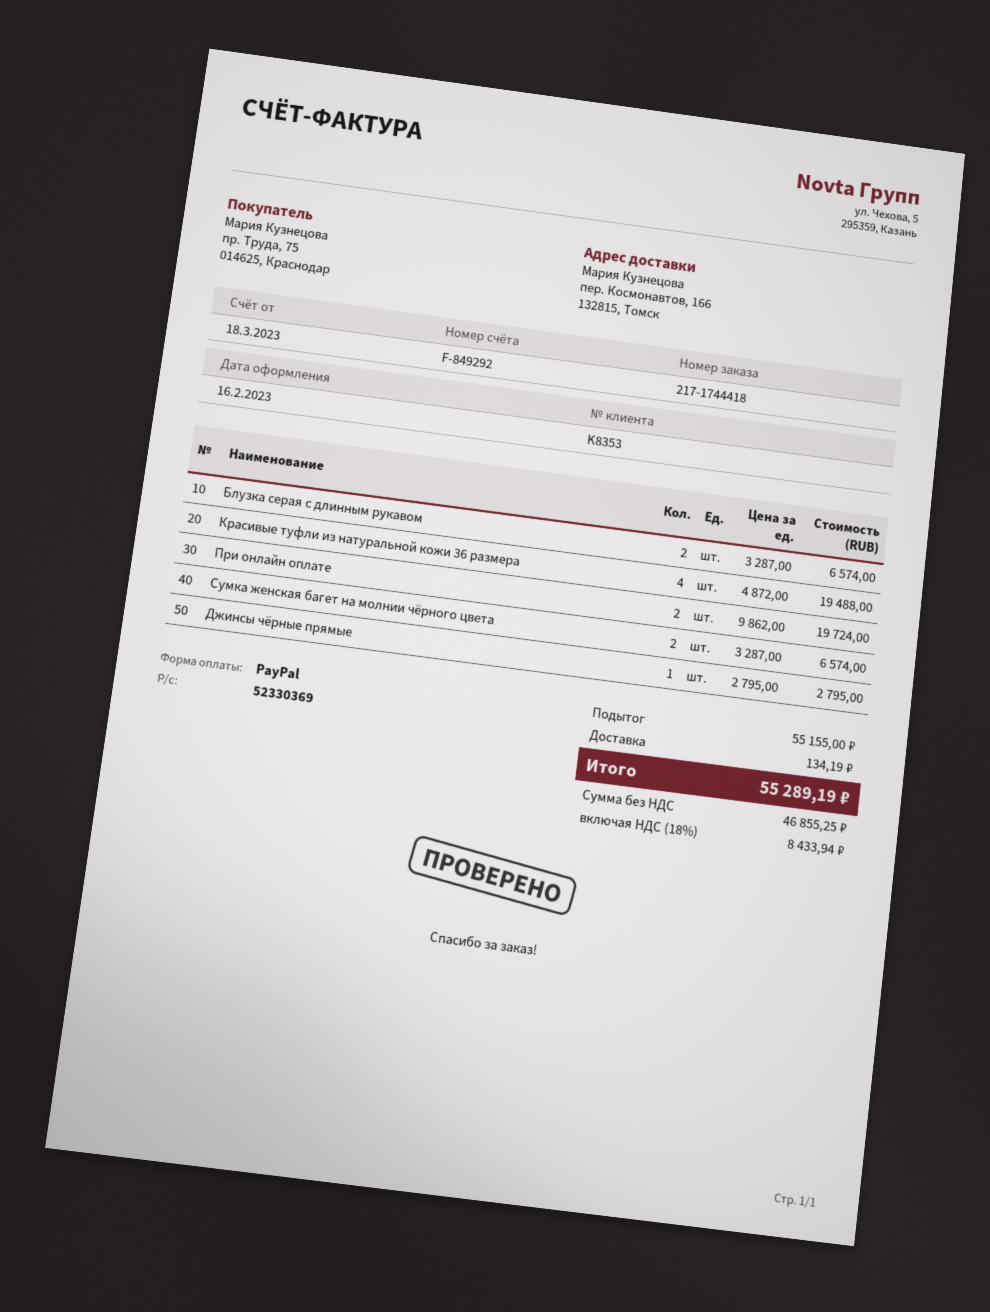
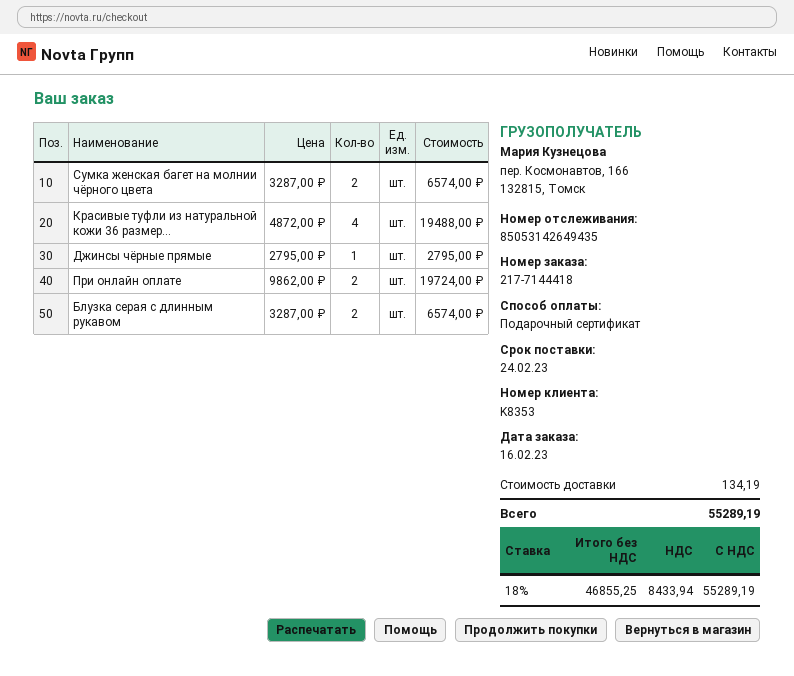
order number: 217-1744418 -> 217-7144418
payment method: PayPal -> gift card

